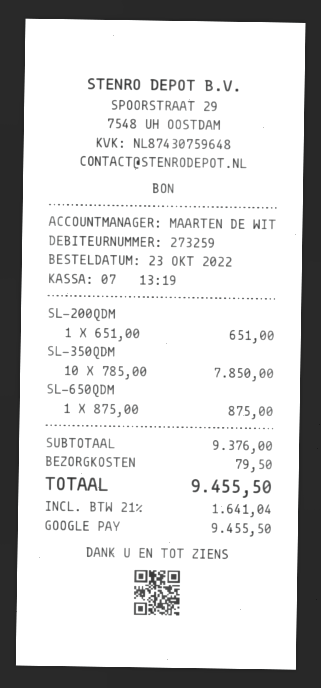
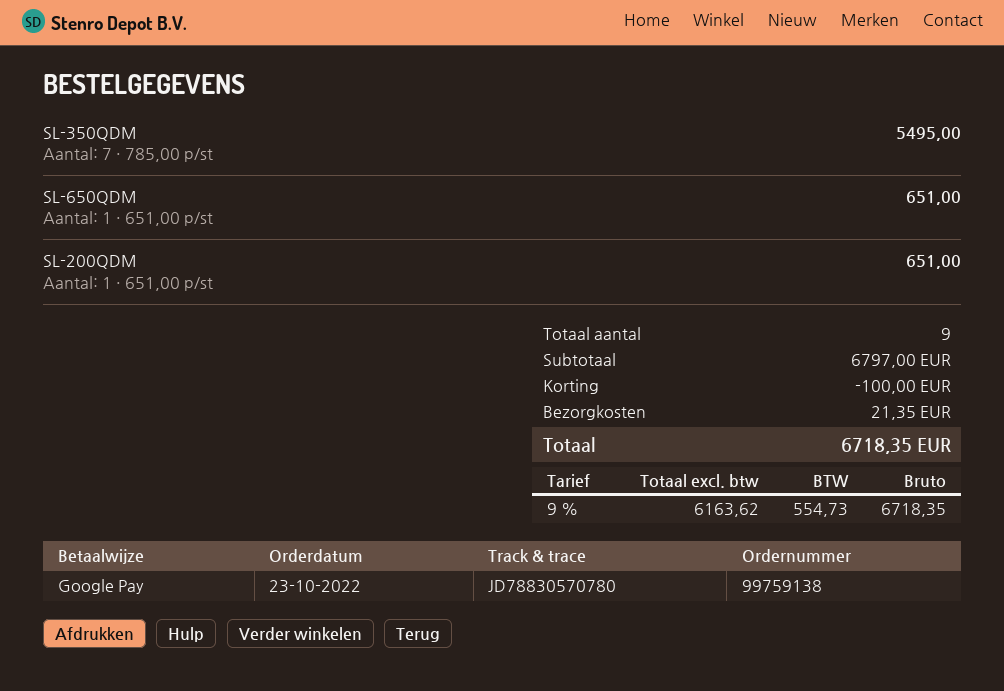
SL-350QDM: 10 x 785.00 = 7850.00 -> 7 x 785.00 = 5495.00
SL-650QDM: 1 x 875.00 = 875.00 -> 1 x 651.00 = 651.00
subtotal: 9376.00 -> 6797.00
discount: none -> 100.00
shipping: 79.50 -> 21.35
tax: 21% = 1641.04 -> 9% = 554.73
total: 9455.50 -> 6718.35

